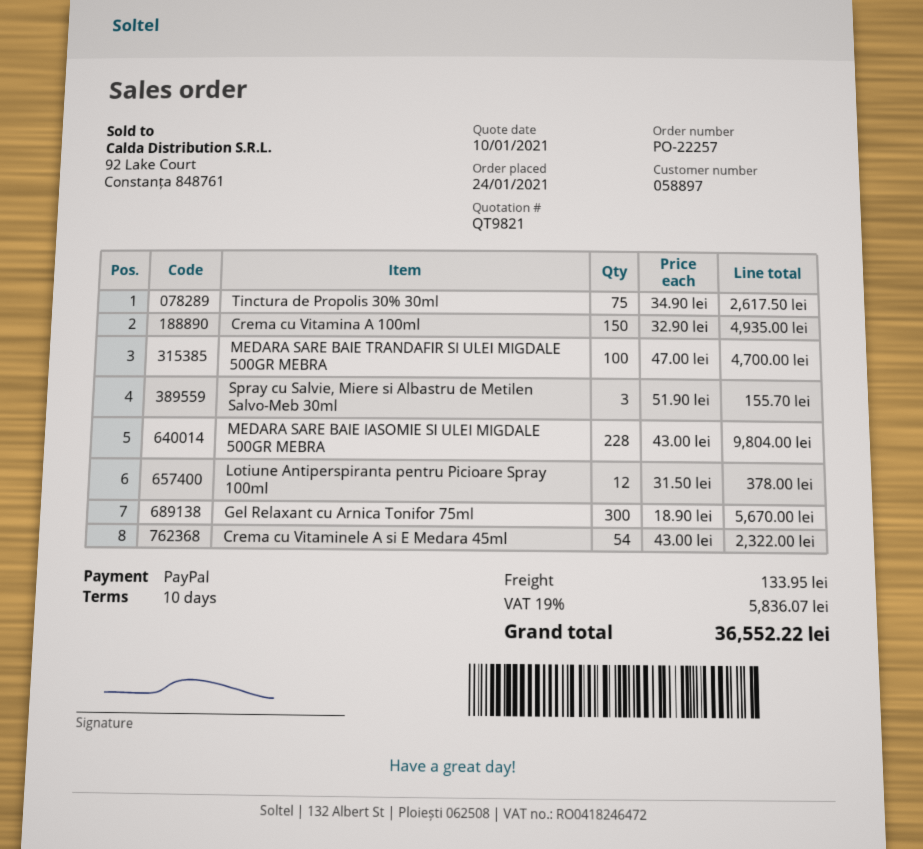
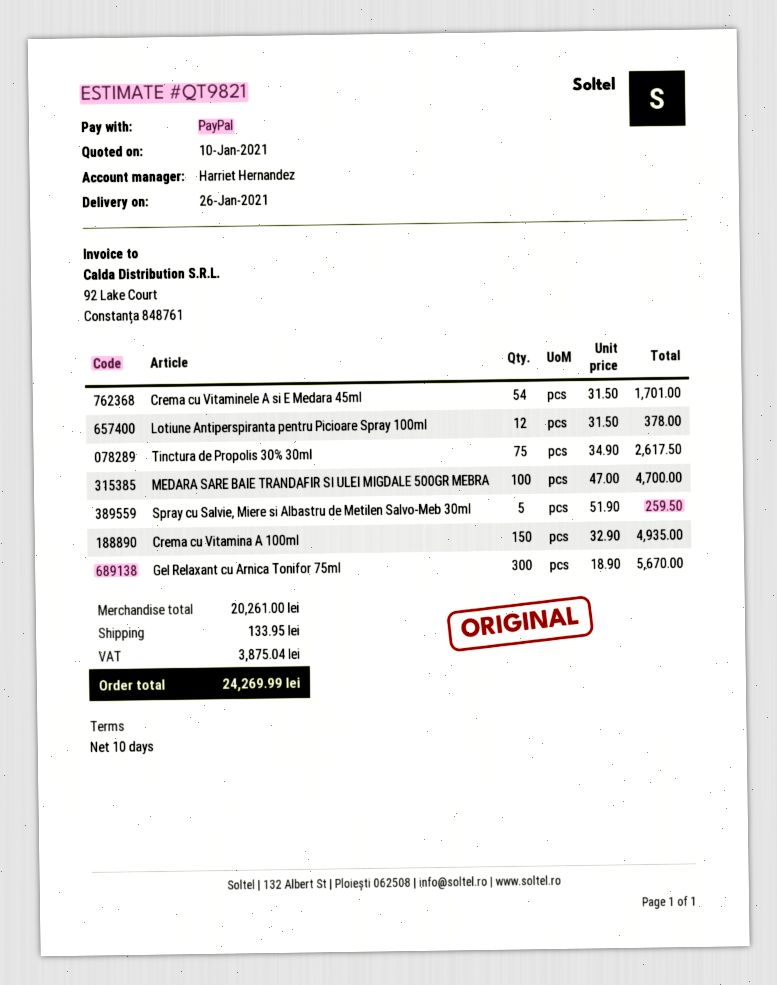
Spray cu Salvie, Miere si Albastru de Metilen Salvo-Meb 30ml: 3 x 51.90 = 155.70 -> 5 x 51.90 = 259.50
MEDARA SARE BAIE IASOMIE SI ULEI MIGDALE 500GR MEBRA: 228 x 43.00 = 9804.00 -> none
Crema cu Vitaminele A si E Medara 45ml: 54 x 43.00 = 2322.00 -> 54 x 31.50 = 1701.00
tax: 5836.07 -> 3875.04
total: 36552.22 -> 24269.99

